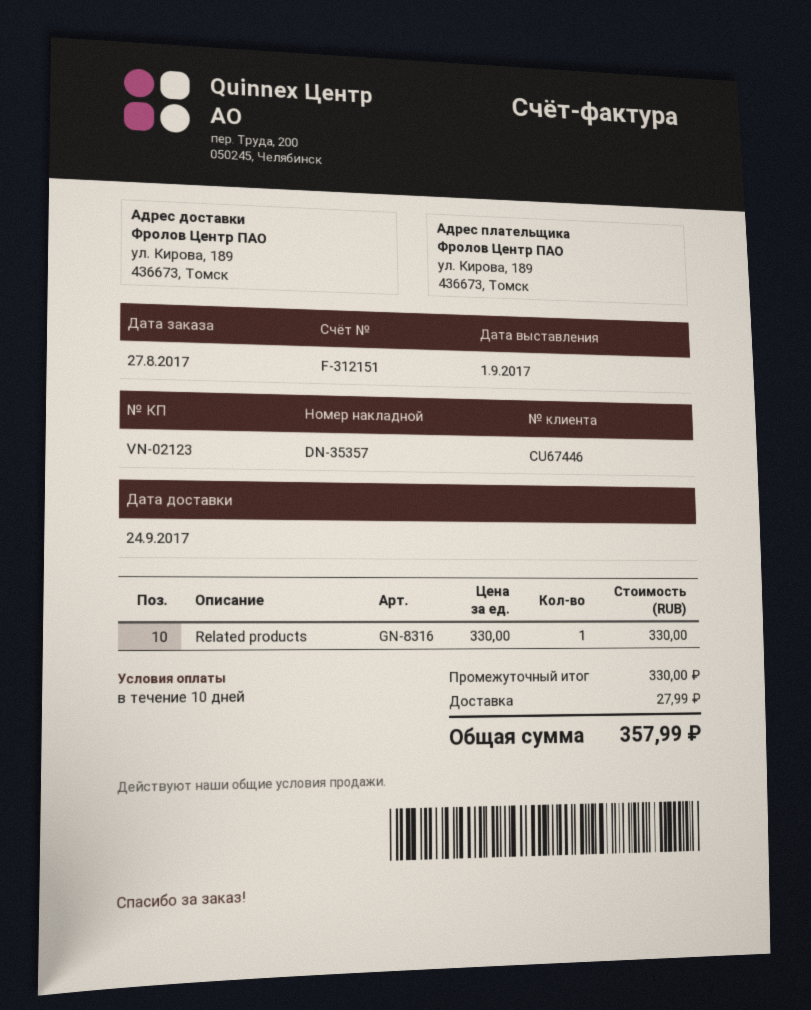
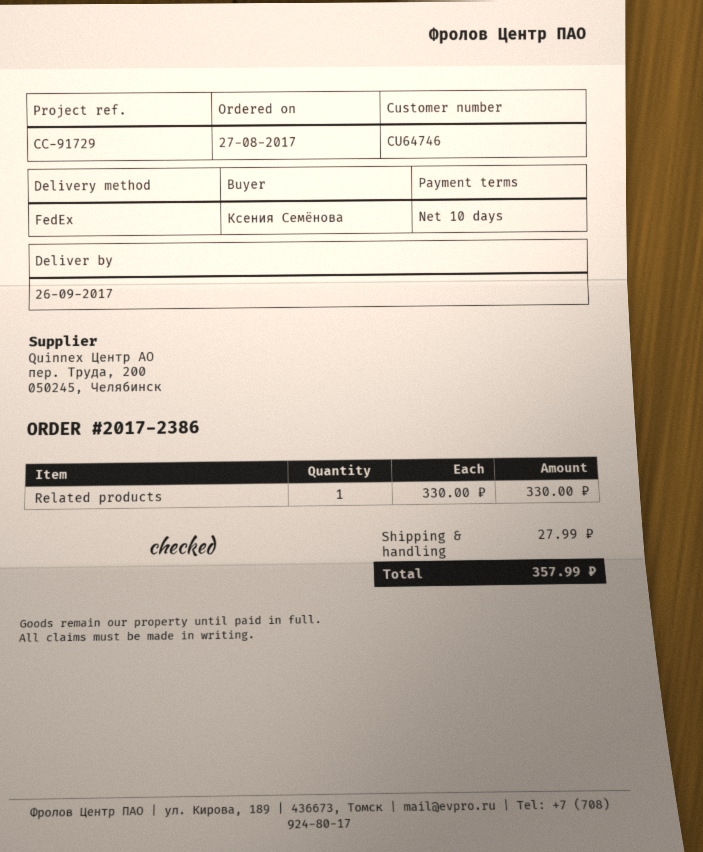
delivery date: 2017-09-24 -> 2017-09-26
customer number: CU67446 -> CU64746

